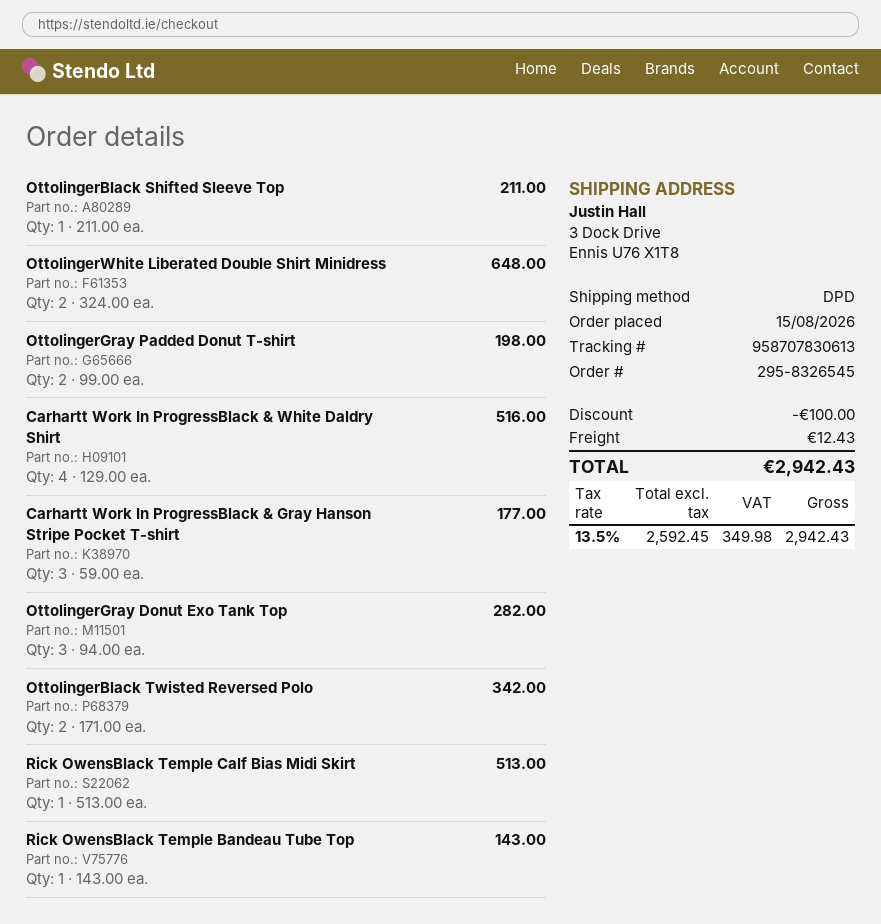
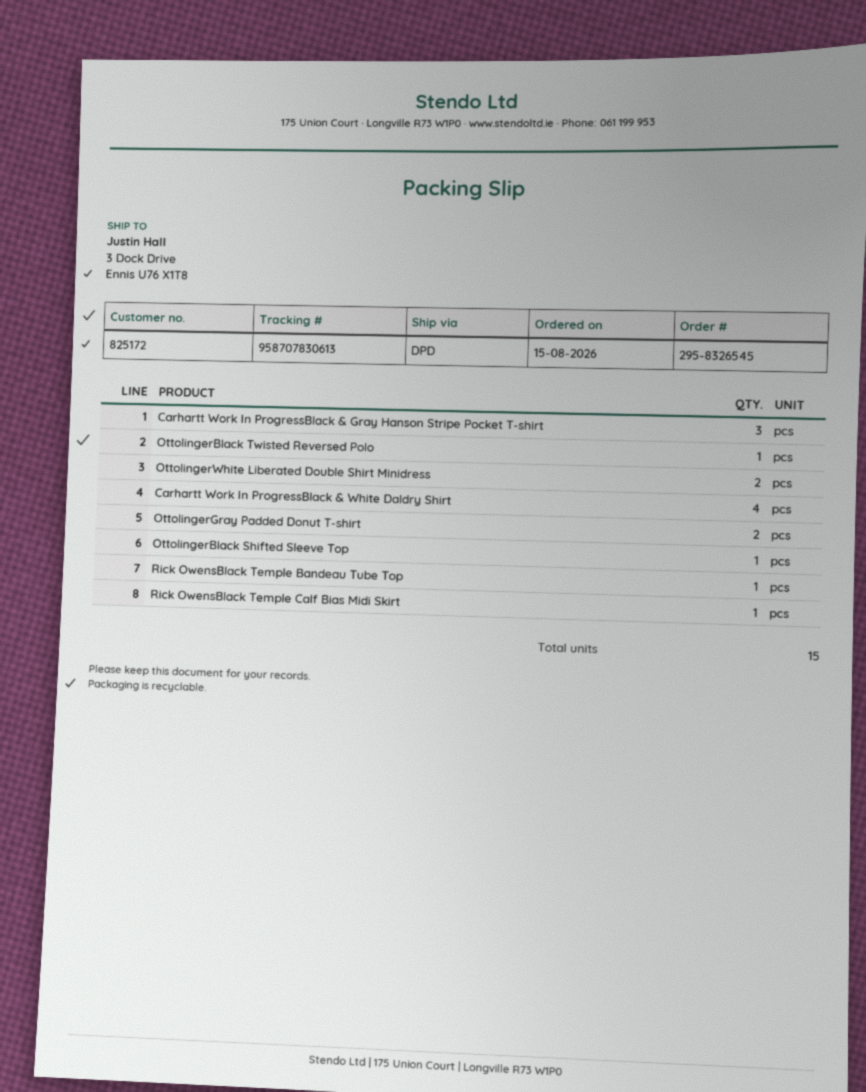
OttolingerGray Donut Exo Tank Top: 3 -> none
OttolingerBlack Twisted Reversed Polo: 2 -> 1

